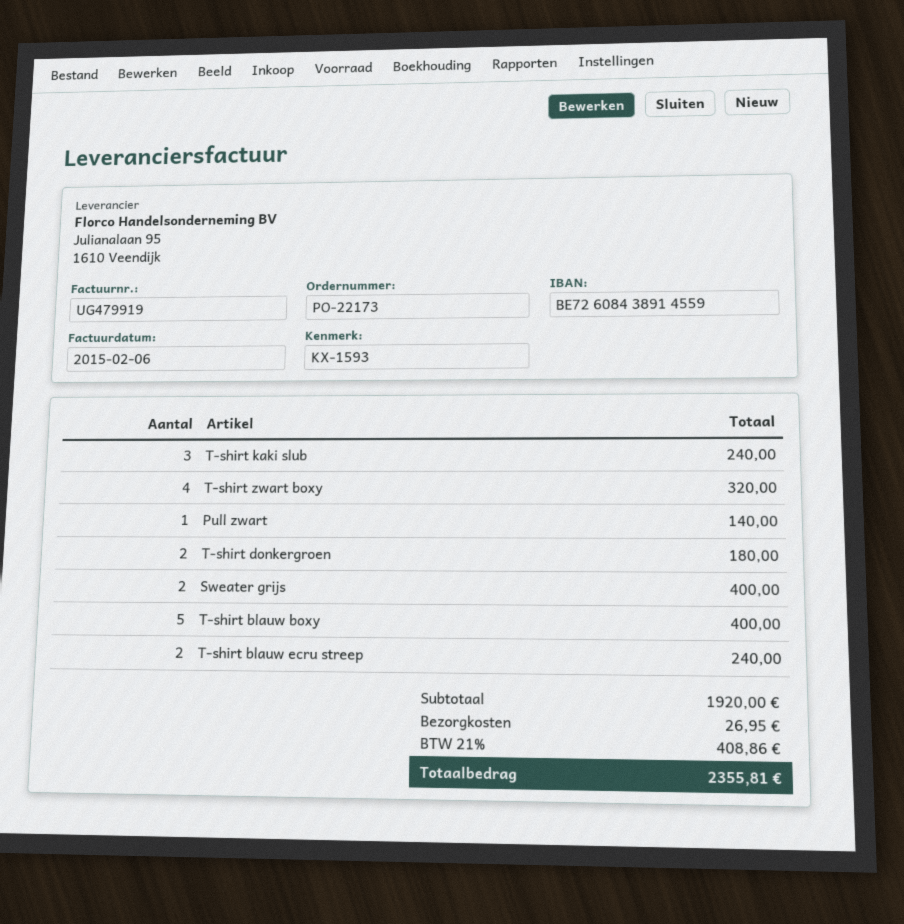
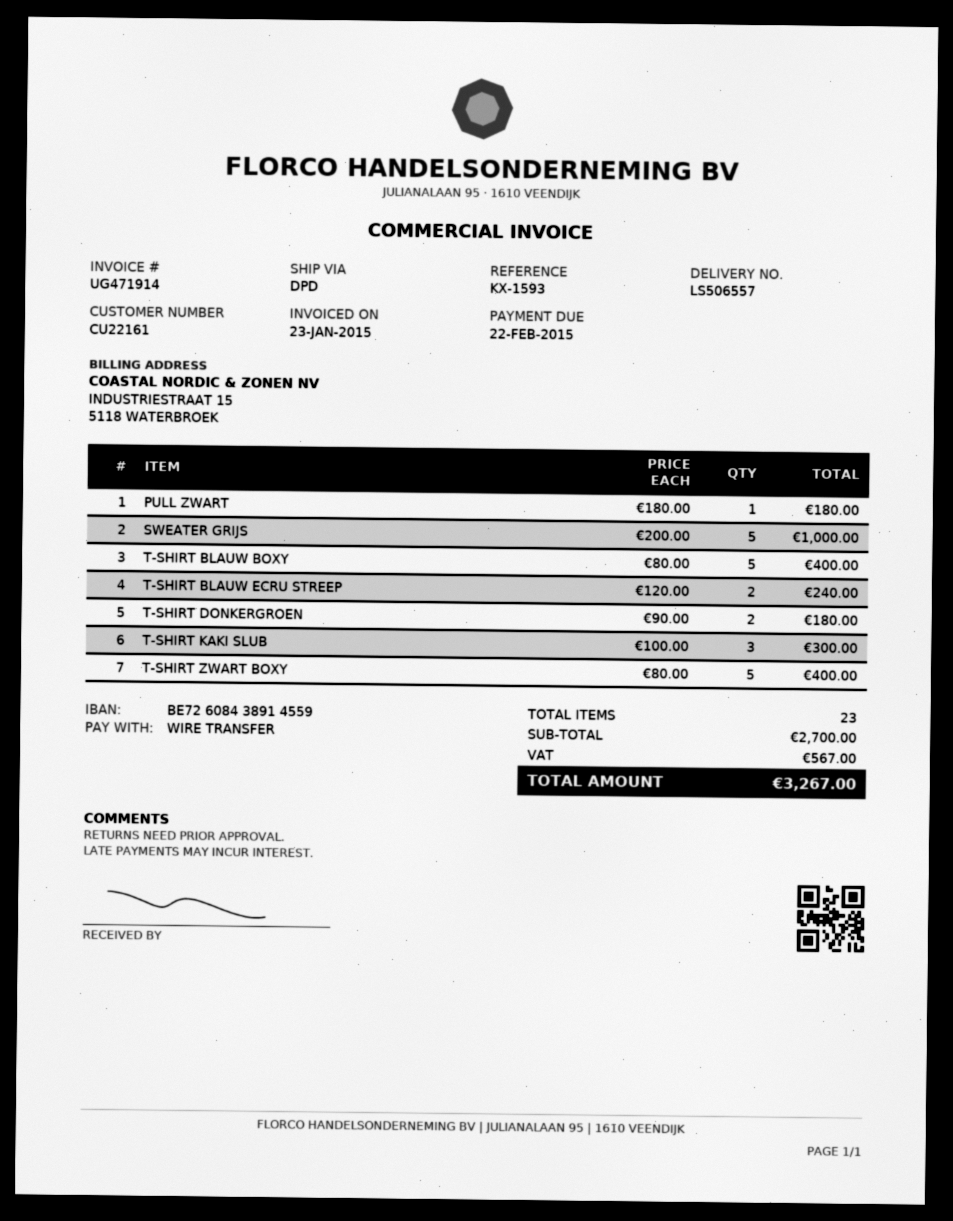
invoice number: UG479919 -> UG471914
invoice date: 2015-02-06 -> 2015-01-23
T-shirt kaki slub: 3 for 240.00 -> 3 for 300.00
T-shirt zwart boxy: 4 for 320.00 -> 5 for 400.00
Pull zwart: 1 for 140.00 -> 1 for 180.00
Sweater grijs: 2 for 400.00 -> 5 for 1000.00
subtotal: 1920.00 -> 2700.00
shipping: 26.95 -> none
tax: 408.86 -> 567.00
total: 2355.81 -> 3267.00

